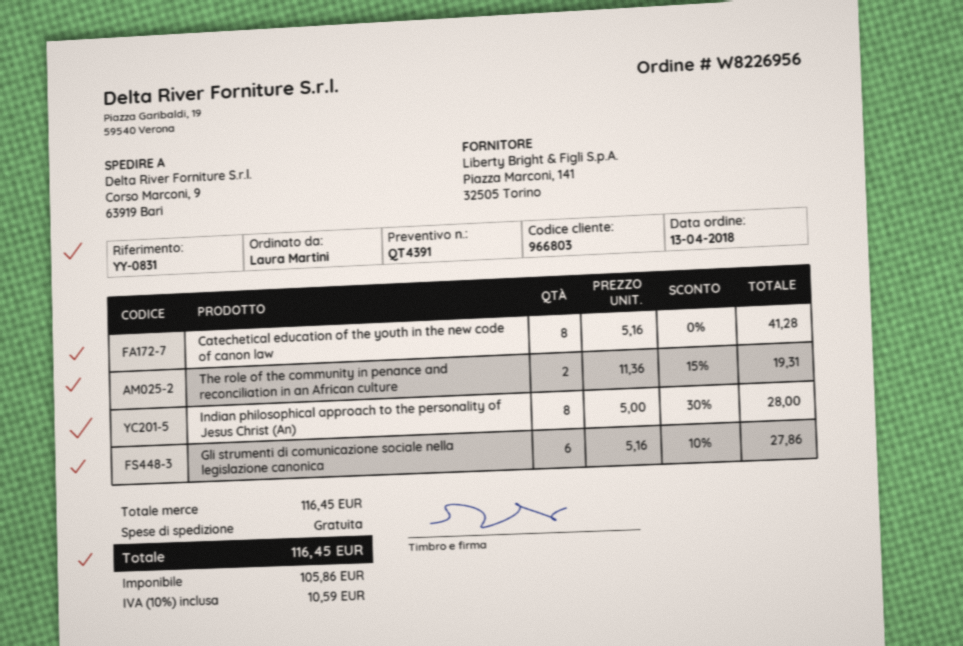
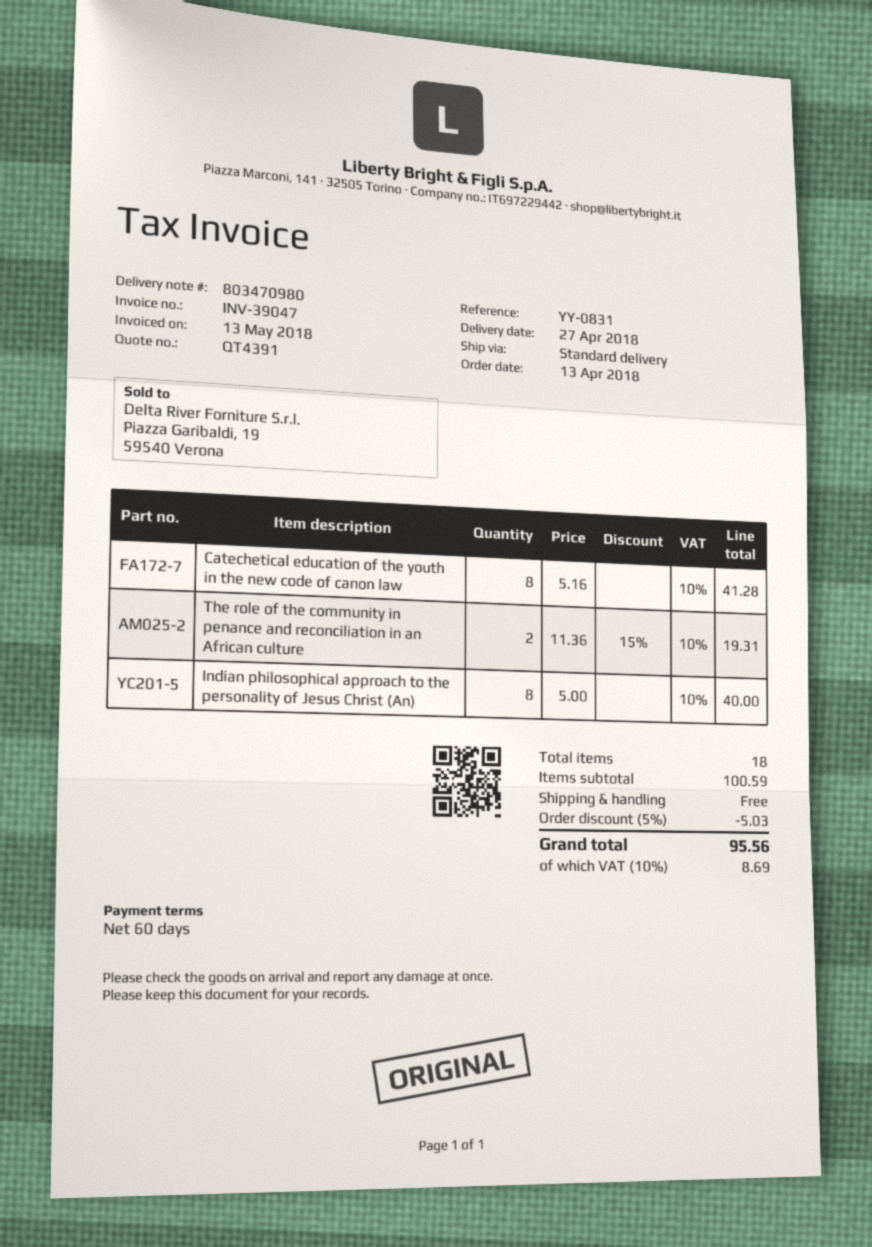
Indian philosophical approach to the personality of Jesus Christ (An): 8 x 5.00 - 30% = 28.00 -> 8 x 5.00 = 40.00
Gli strumenti di comunicazione sociale nella legislazione canonica: 6 x 5.16 - 10% = 27.86 -> none
subtotal: 116.45 -> 100.59
discount: none -> 5% = 5.03
tax: 10% = 10.59 -> 10% = 8.69
total: 116.45 -> 95.56

